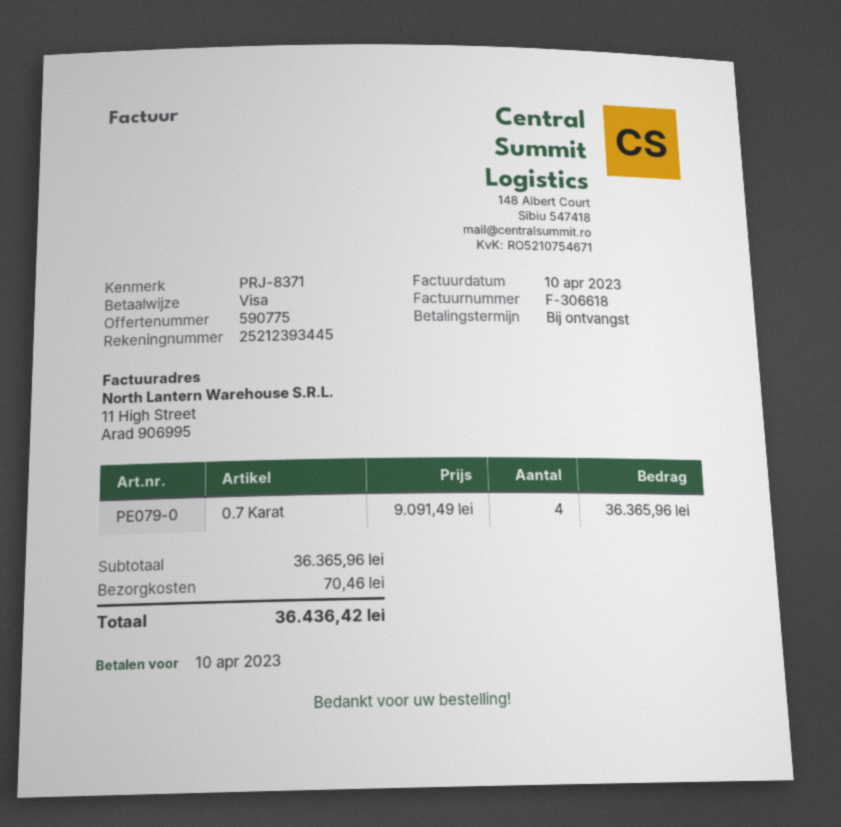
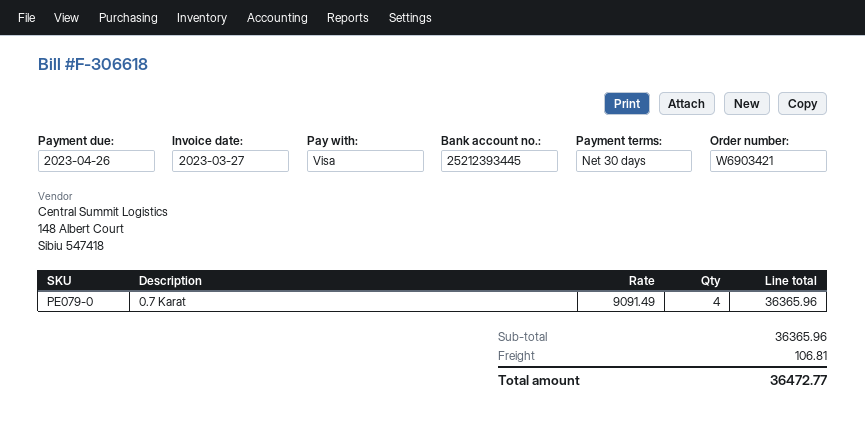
invoice date: 2023-04-10 -> 2023-03-27
payment terms: on receipt -> 30 days
due date: 2023-04-10 -> 2023-04-26
shipping: 70.46 -> 106.81
total: 36436.42 -> 36472.77

